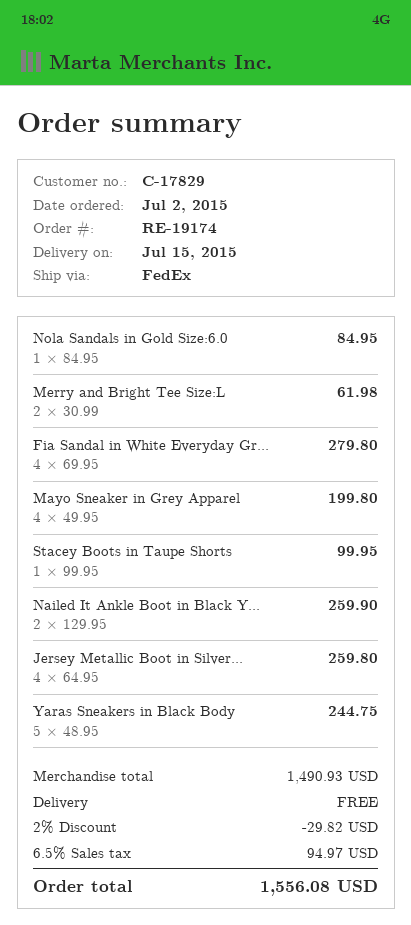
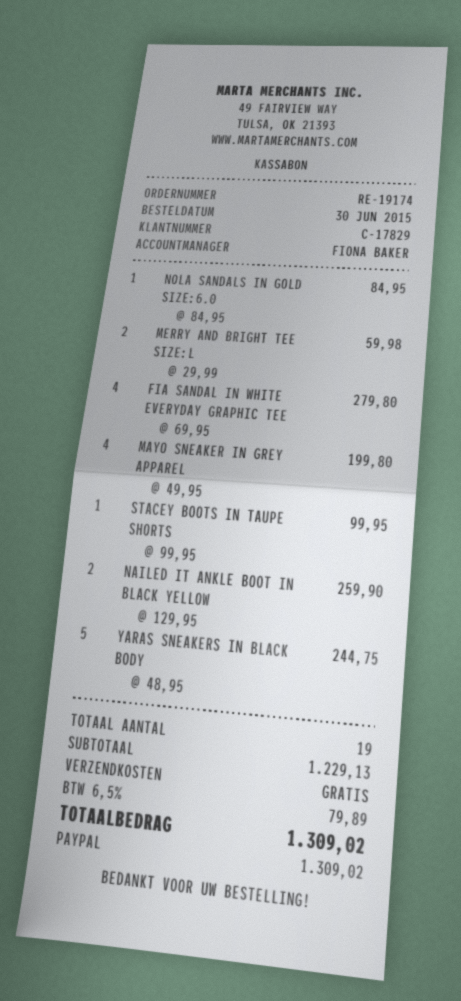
order date: 2015-07-02 -> 2015-06-30
Merry and Bright Tee Size:L: 2 x 30.99 = 61.98 -> 2 x 29.99 = 59.98
Jersey Metallic Boot in Silver...: 4 x 64.95 = 259.80 -> none
subtotal: 1490.93 -> 1229.13
discount: 2% = 29.82 -> none
tax: 6.5% = 94.97 -> 6.5% = 79.89
total: 1556.08 -> 1309.02

